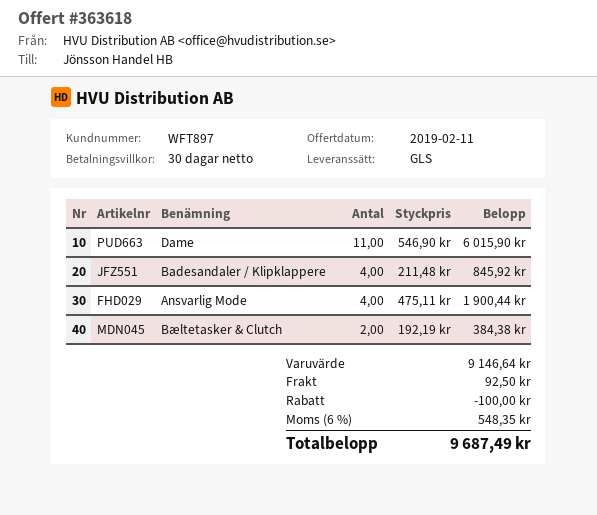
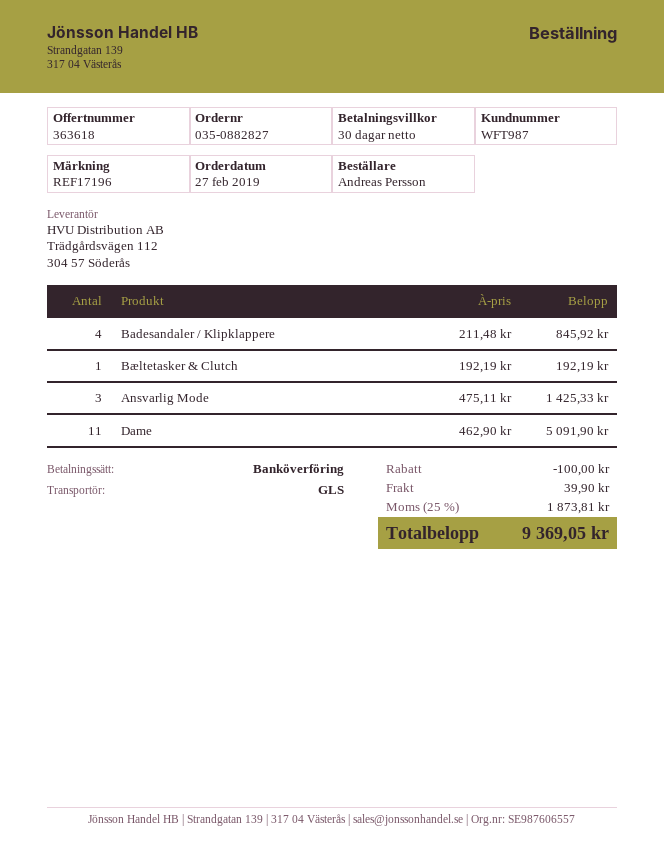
customer number: WFT897 -> WFT987
Dame: 11 x 546.90 = 6015.90 -> 11 x 462.90 = 5091.90
Ansvarlig Mode: 4 x 475.11 = 1900.44 -> 3 x 475.11 = 1425.33
Bæltetasker & Clutch: 2 x 192.19 = 384.38 -> 1 x 192.19 = 192.19
shipping: 92.50 -> 39.90
tax: 6% = 548.35 -> 25% = 1873.81
total: 9687.49 -> 9369.05

